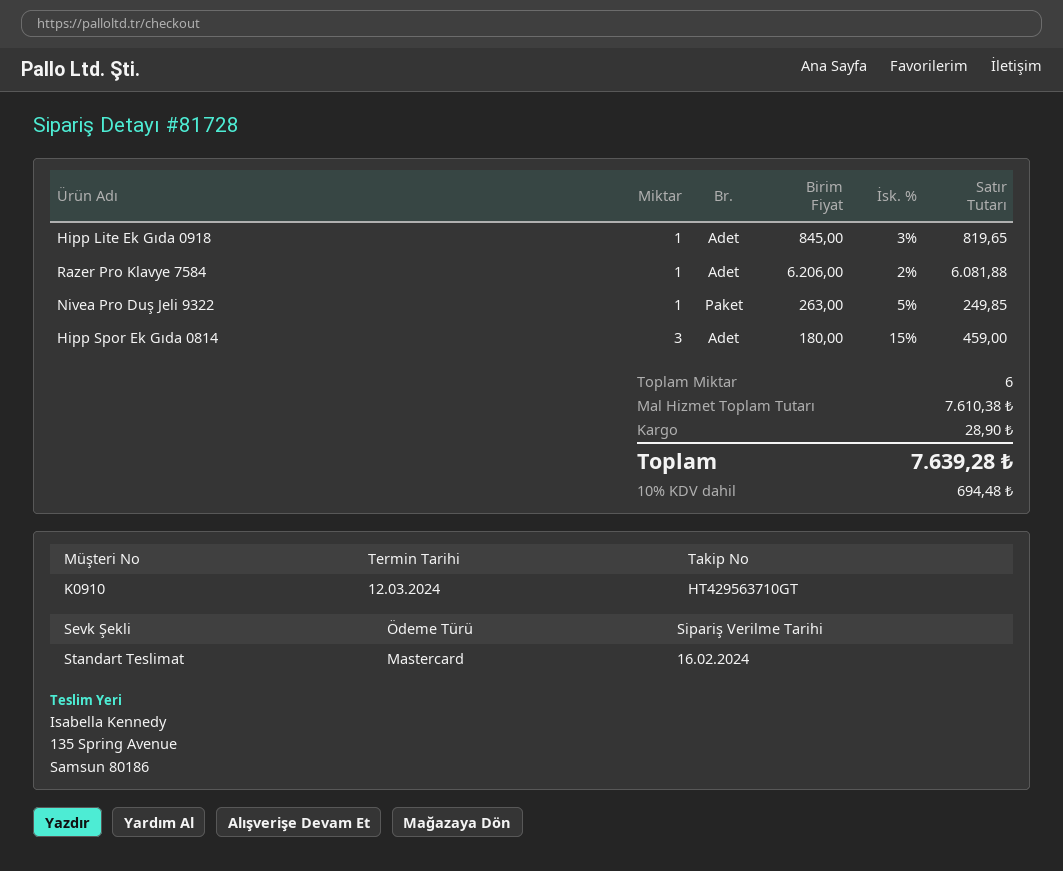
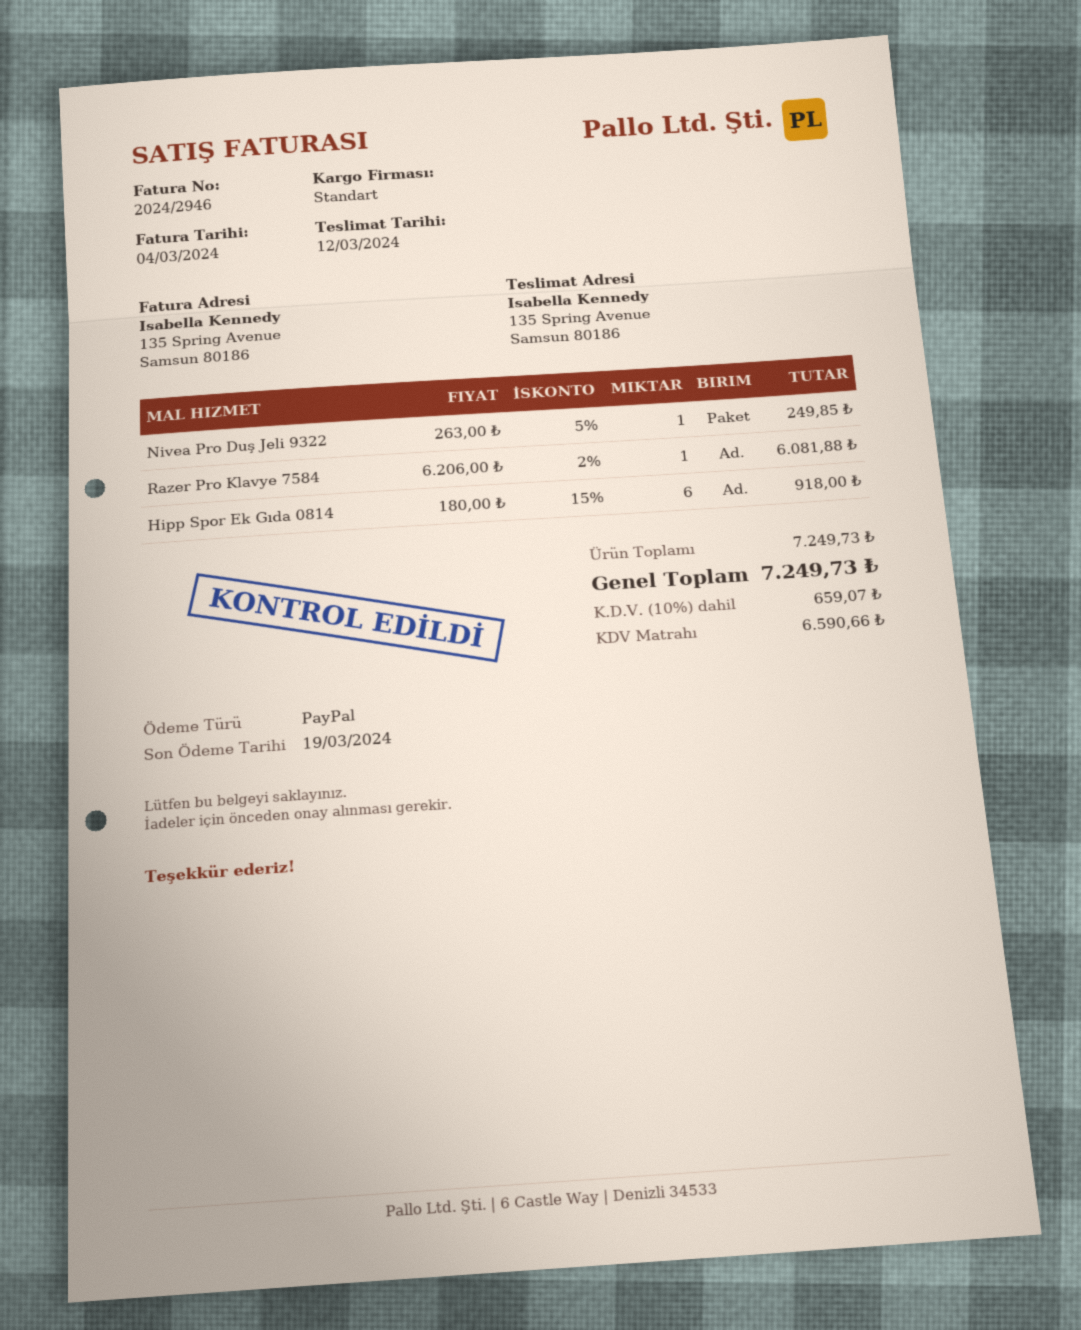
payment method: Mastercard -> PayPal
Hipp Lite Ek Gıda 0918: 1 x 845.00 - 3% = 819.65 -> none
Hipp Spor Ek Gıda 0814: 3 x 180.00 - 15% = 459.00 -> 6 x 180.00 - 15% = 918.00
subtotal: 7610.38 -> 7249.73
shipping: 28.90 -> none
tax: 10% = 694.48 -> 10% = 659.07
total: 7639.28 -> 7249.73

